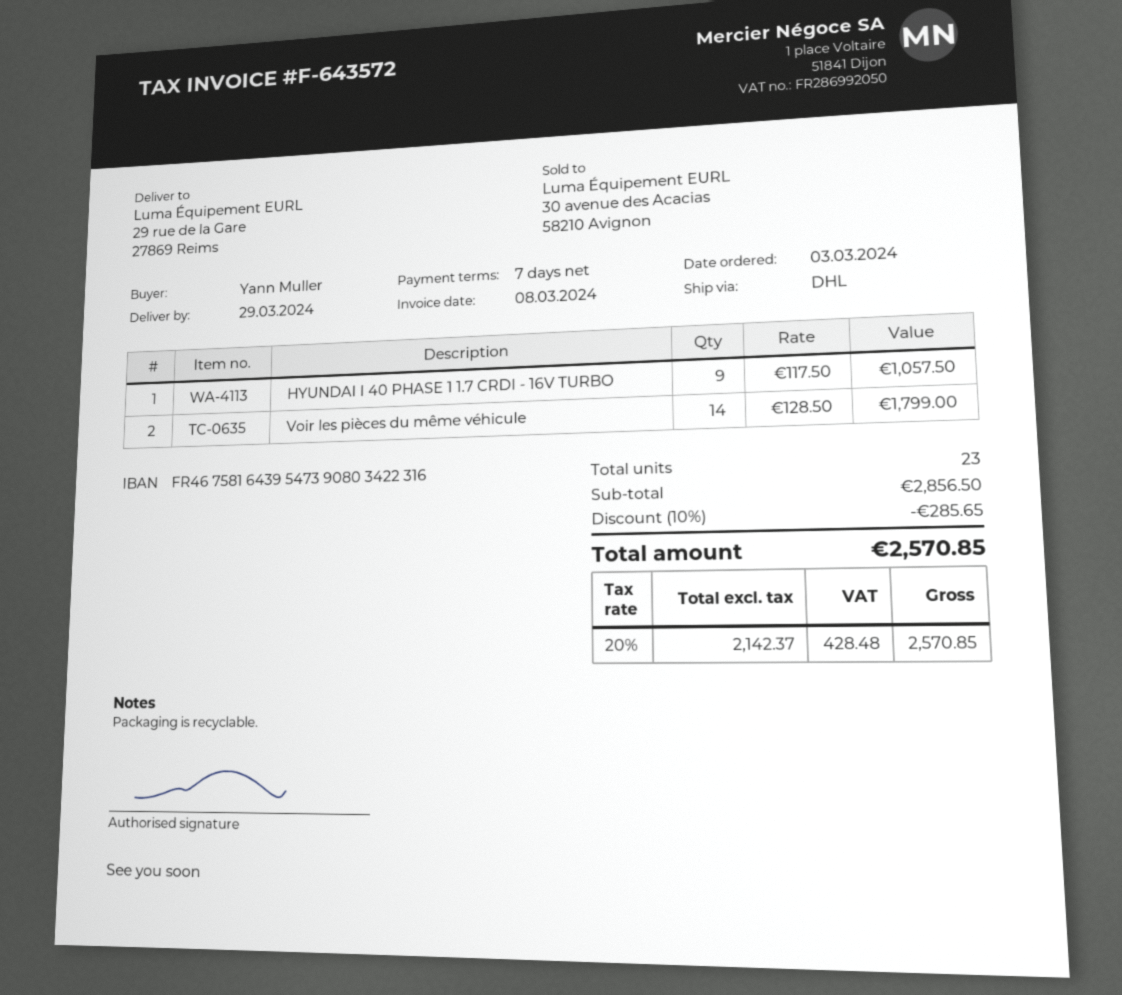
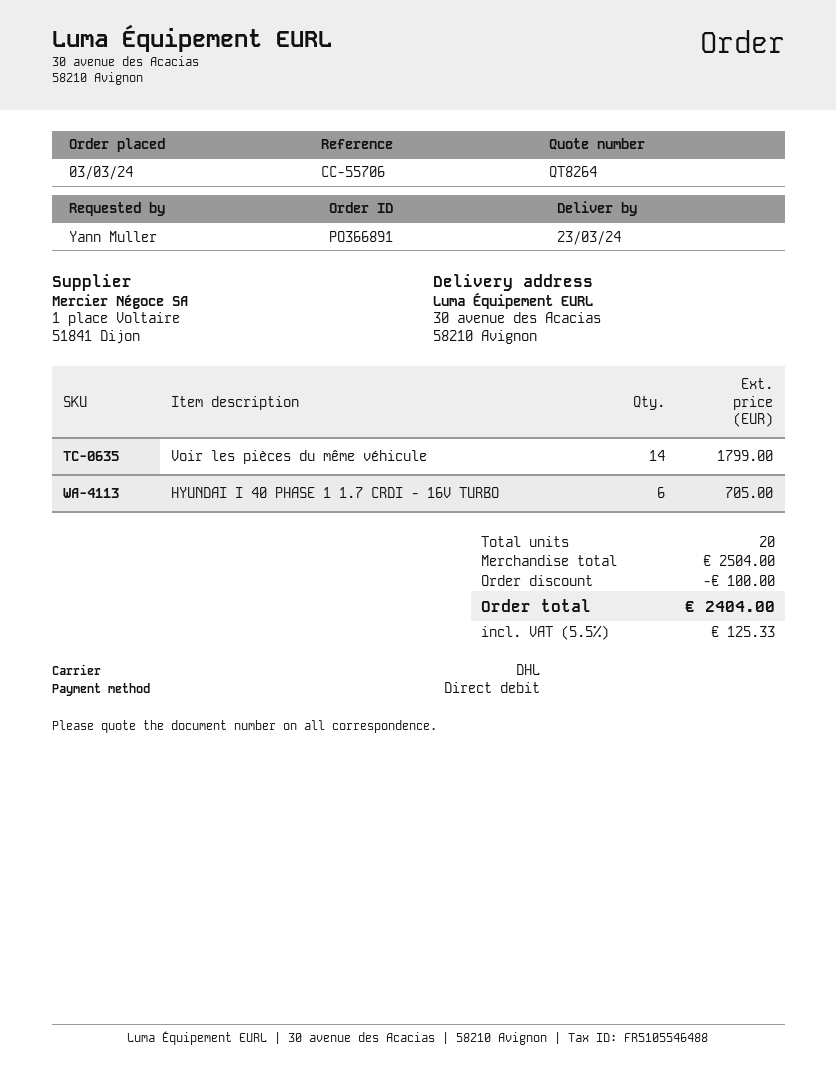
delivery date: 2024-03-29 -> 2024-03-23
ship to: 29 rue de la Gare, 27869 Reims -> 30 avenue des Acacias, 58210 Avignon
HYUNDAI I 40 PHASE 1 1.7 CRDI - 16V TURBO: 9 for 1057.50 -> 6 for 705.00
total quantity: 23 -> 20
subtotal: 2856.50 -> 2504.00
discount: 285.65 -> 100.00
tax: 20% = 428.48 -> 5.5% = 125.33
total: 2570.85 -> 2404.00

